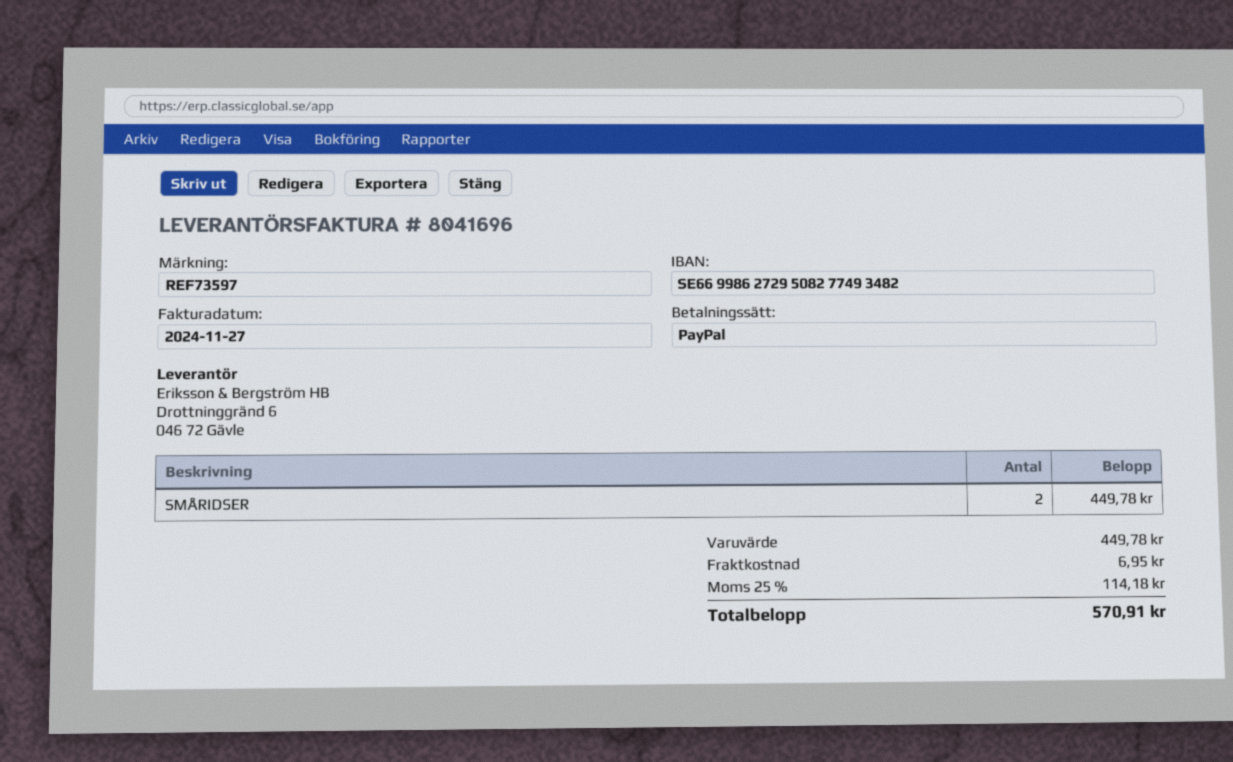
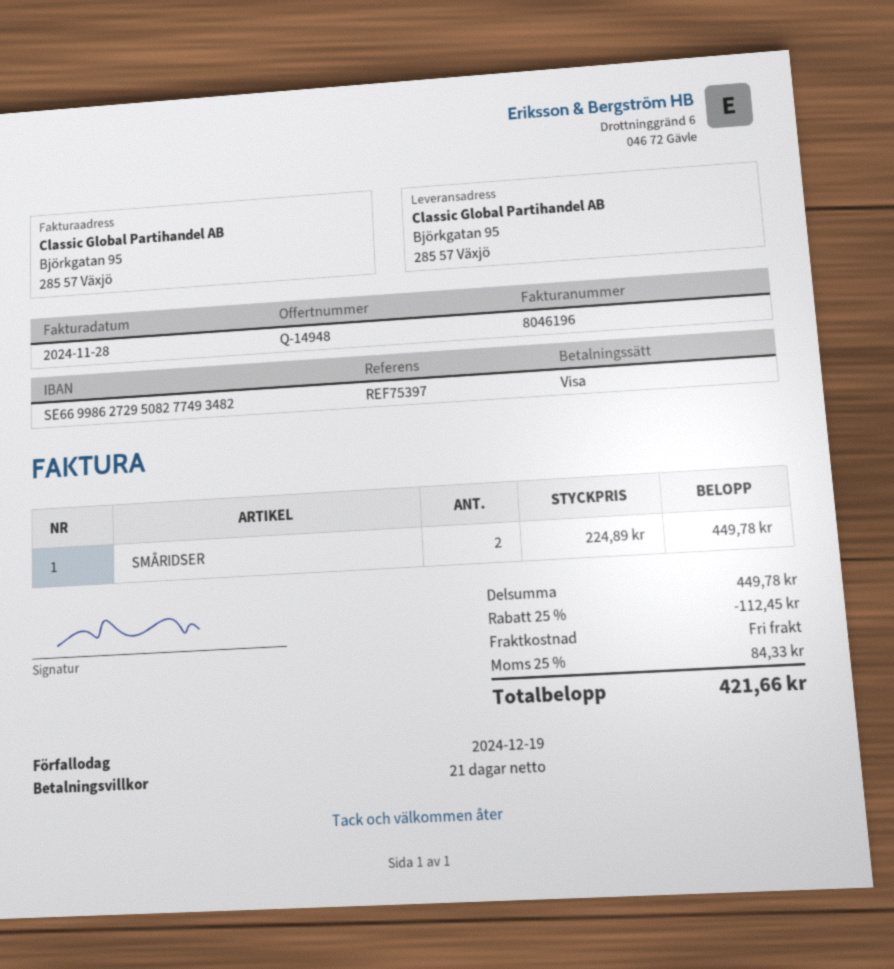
invoice number: 8041696 -> 8046196
invoice date: 2024-11-27 -> 2024-11-28
reference: REF73597 -> REF75397
payment method: PayPal -> Visa
discount: none -> 25% = 112.45
shipping: 6.95 -> 0.00
tax: 25% = 114.18 -> 25% = 84.33
total: 570.91 -> 421.66

